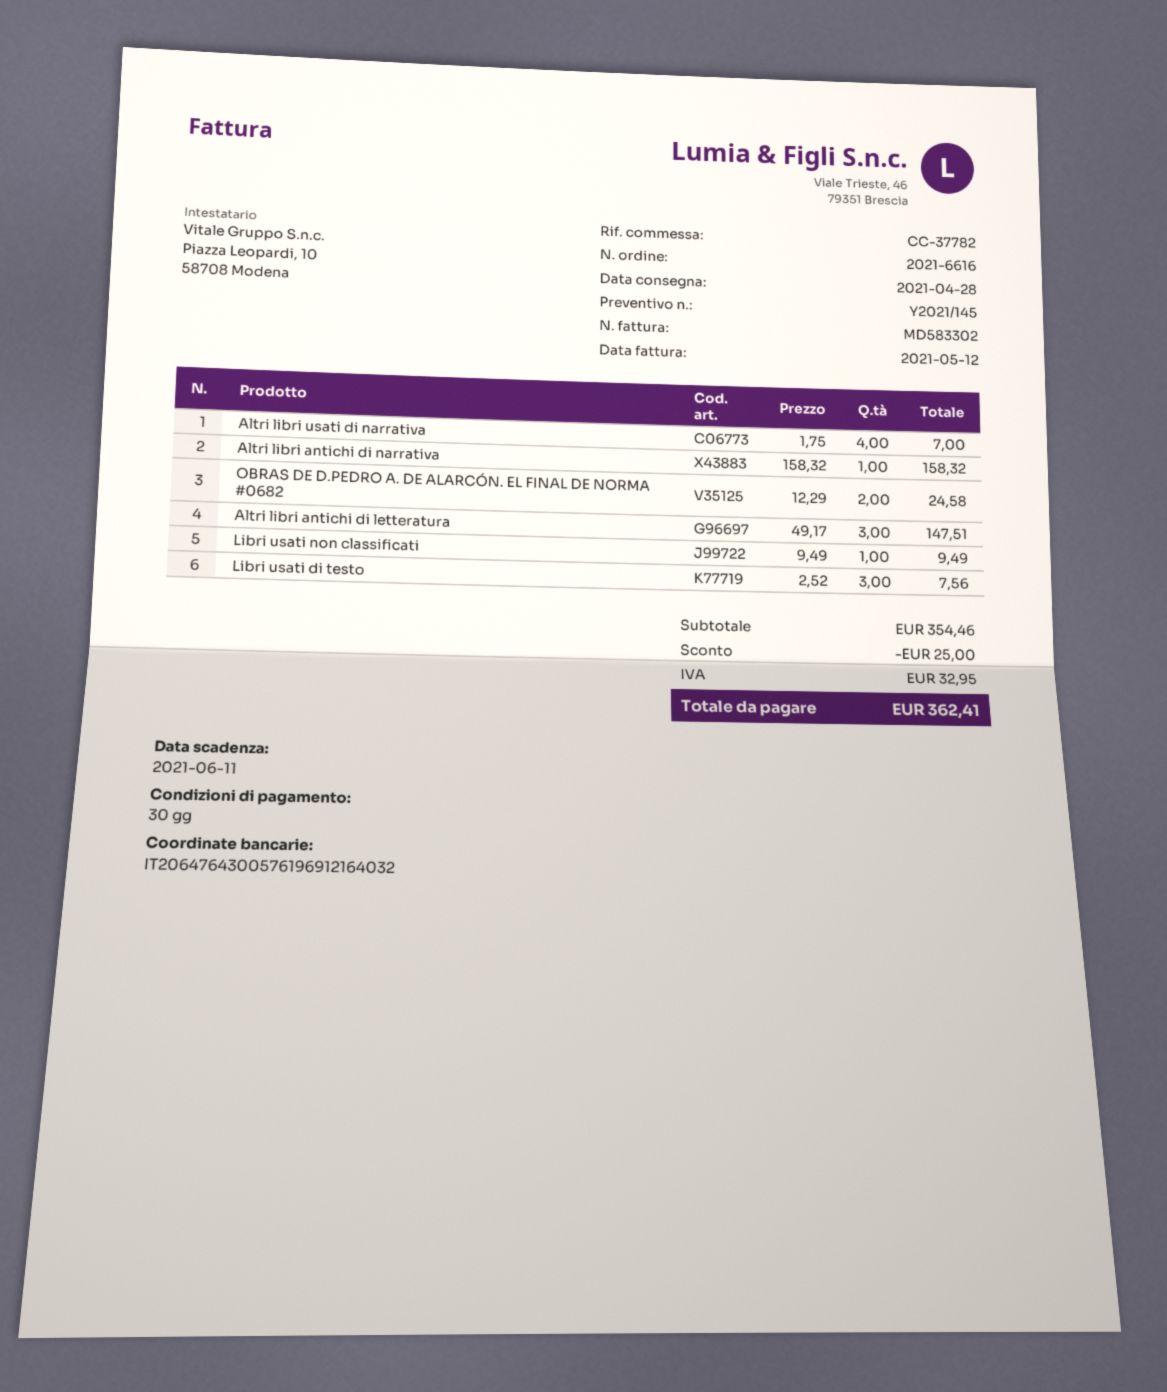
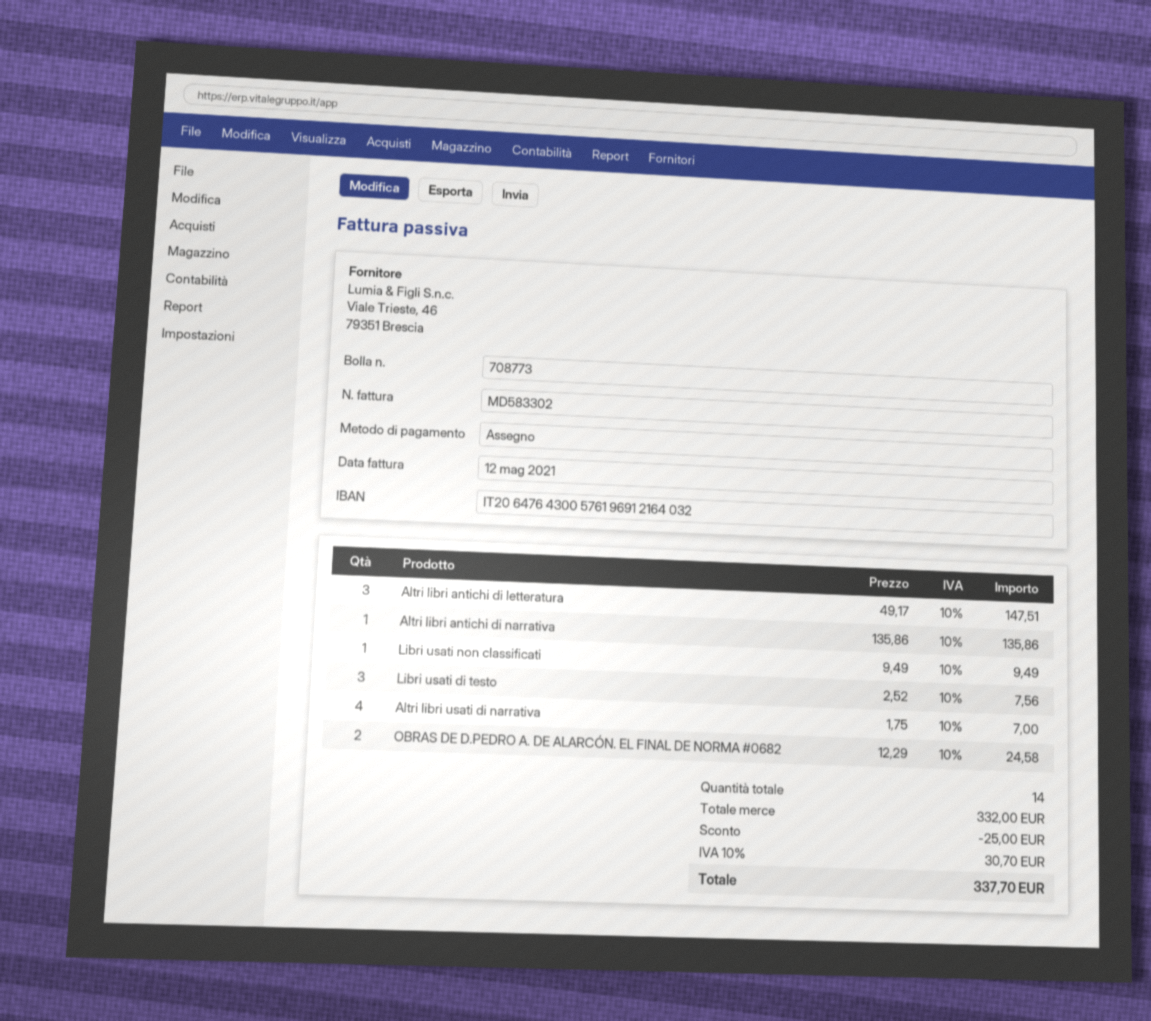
Altri libri antichi di narrativa: 1 x 158.32 = 158.32 -> 1 x 135.86 = 135.86
subtotal: 354.46 -> 332.00
tax: 32.95 -> 30.70
total: 362.41 -> 337.70

